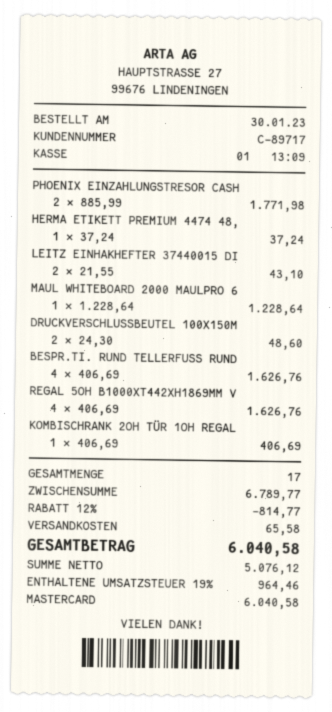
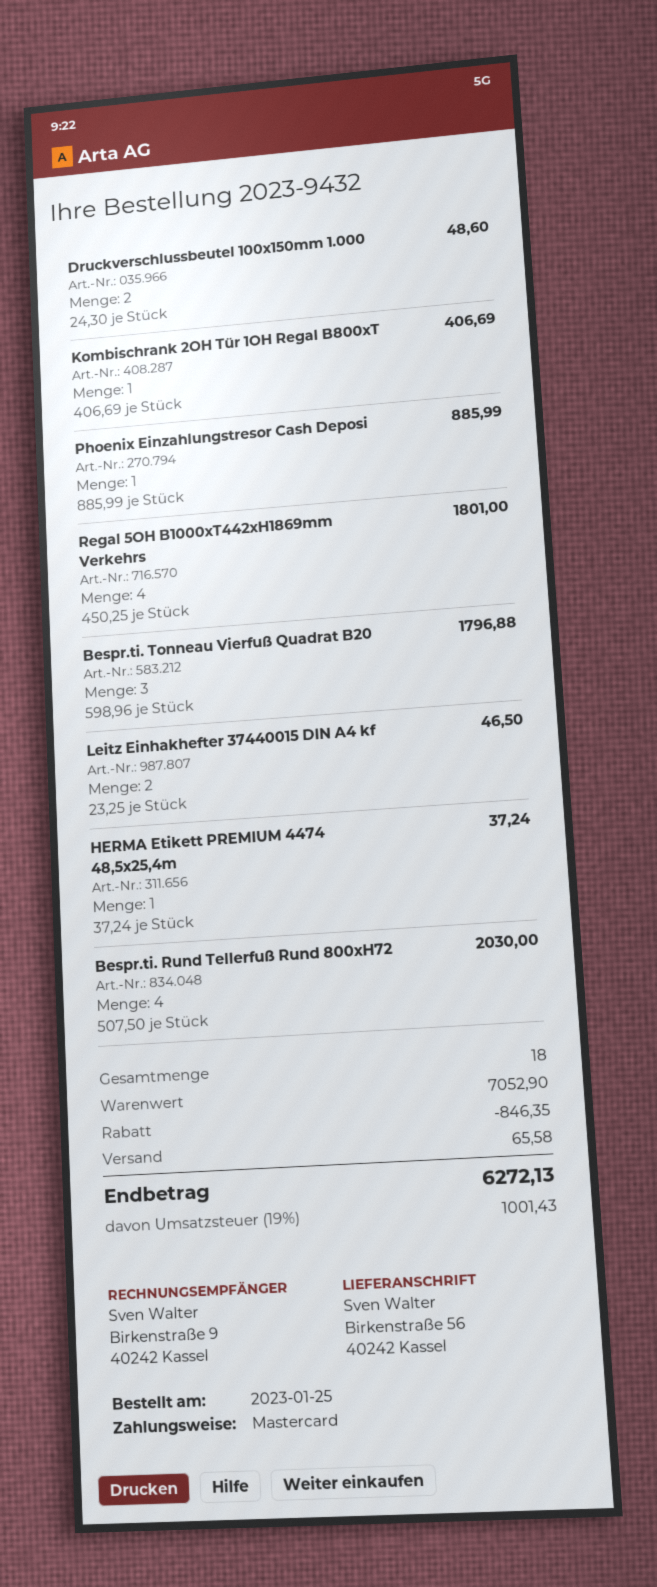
order date: 2023-01-30 -> 2023-01-25
PHOENIX EINZAHLUNGSTRESOR CASH: 2 x 885.99 = 1771.98 -> 1 x 885.99 = 885.99
LEITZ EINHAKHEFTER 37440015 DI: 2 x 21.55 = 43.10 -> 2 x 23.25 = 46.50
MAUL WHITEBOARD 2000 MAULPRO 6: 1 x 1228.64 = 1228.64 -> none
BESPR.TI. RUND TELLERFUSS RUND: 4 x 406.69 = 1626.76 -> 4 x 507.50 = 2030.00
REGAL 5OH B1000XT442XH1869MM V: 4 x 406.69 = 1626.76 -> 4 x 450.25 = 1801.00
Bespr.ti. Tonneau Vierfuß Quadrat B20: none -> 3 x 598.96 = 1796.88
total quantity: 17 -> 18
subtotal: 6789.77 -> 7052.90
discount: 814.77 -> 846.35
tax: 19% = 964.46 -> 19% = 1001.43
total: 6040.58 -> 6272.13

